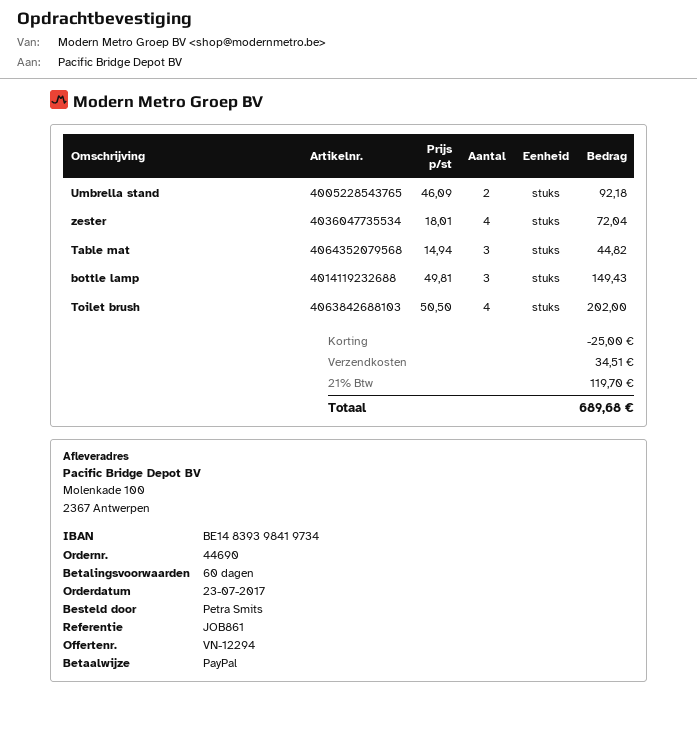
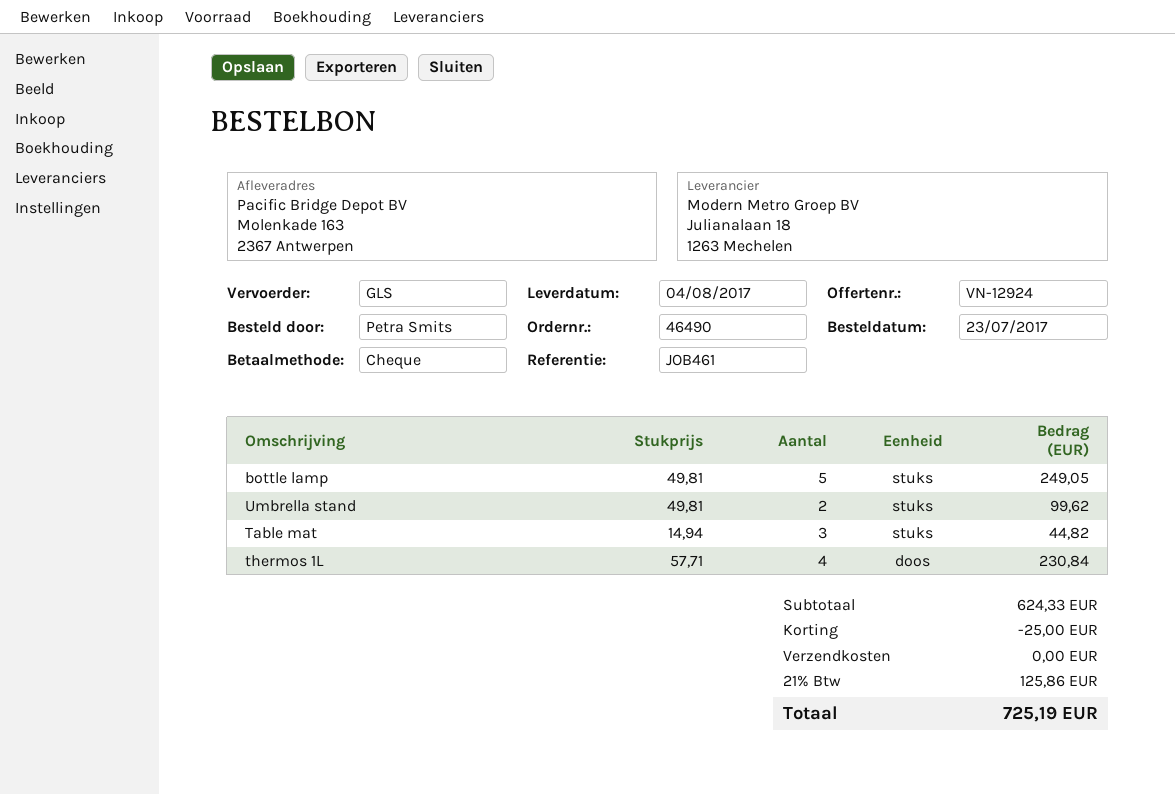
quote number: VN-12294 -> VN-12924
order number: 44690 -> 46490
reference: JOB861 -> JOB461
payment method: PayPal -> cheque
ship to: Molenkade 100, 2367 Antwerpen -> Molenkade 163, 2367 Antwerpen
Umbrella stand: 2 x 46.09 = 92.18 -> 2 x 49.81 = 99.62
zester: 4 x 18.01 = 72.04 -> none
bottle lamp: 3 x 49.81 = 149.43 -> 5 x 49.81 = 249.05
Toilet brush: 4 x 50.50 = 202.00 -> none
thermos 1L: none -> 4 x 57.71 = 230.84
shipping: 34.51 -> 0.00
tax: 21% = 119.70 -> 21% = 125.86
total: 689.68 -> 725.19

